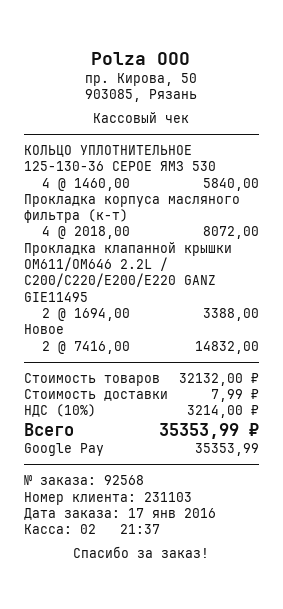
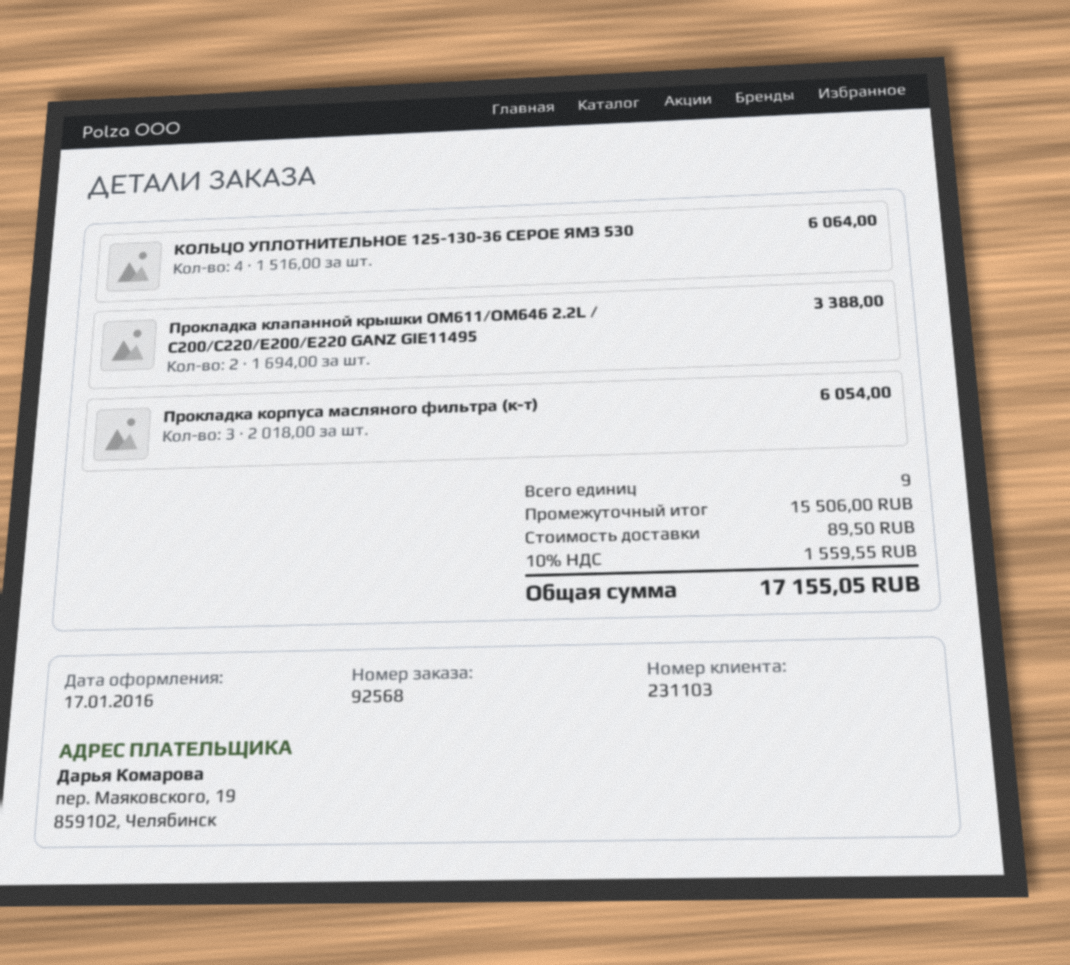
КОЛЬЦО УПЛОТНИТЕЛЬНОЕ 125-130-36 СЕРОЕ ЯМЗ 530: 4 x 1460.00 = 5840.00 -> 4 x 1516.00 = 6064.00
Прокладка корпуса масляного фильтра (к-т): 4 x 2018.00 = 8072.00 -> 3 x 2018.00 = 6054.00
Новое: 2 x 7416.00 = 14832.00 -> none
subtotal: 32132.00 -> 15506.00
shipping: 7.99 -> 89.50
tax: 10% = 3214.00 -> 10% = 1559.55
total: 35353.99 -> 17155.05

